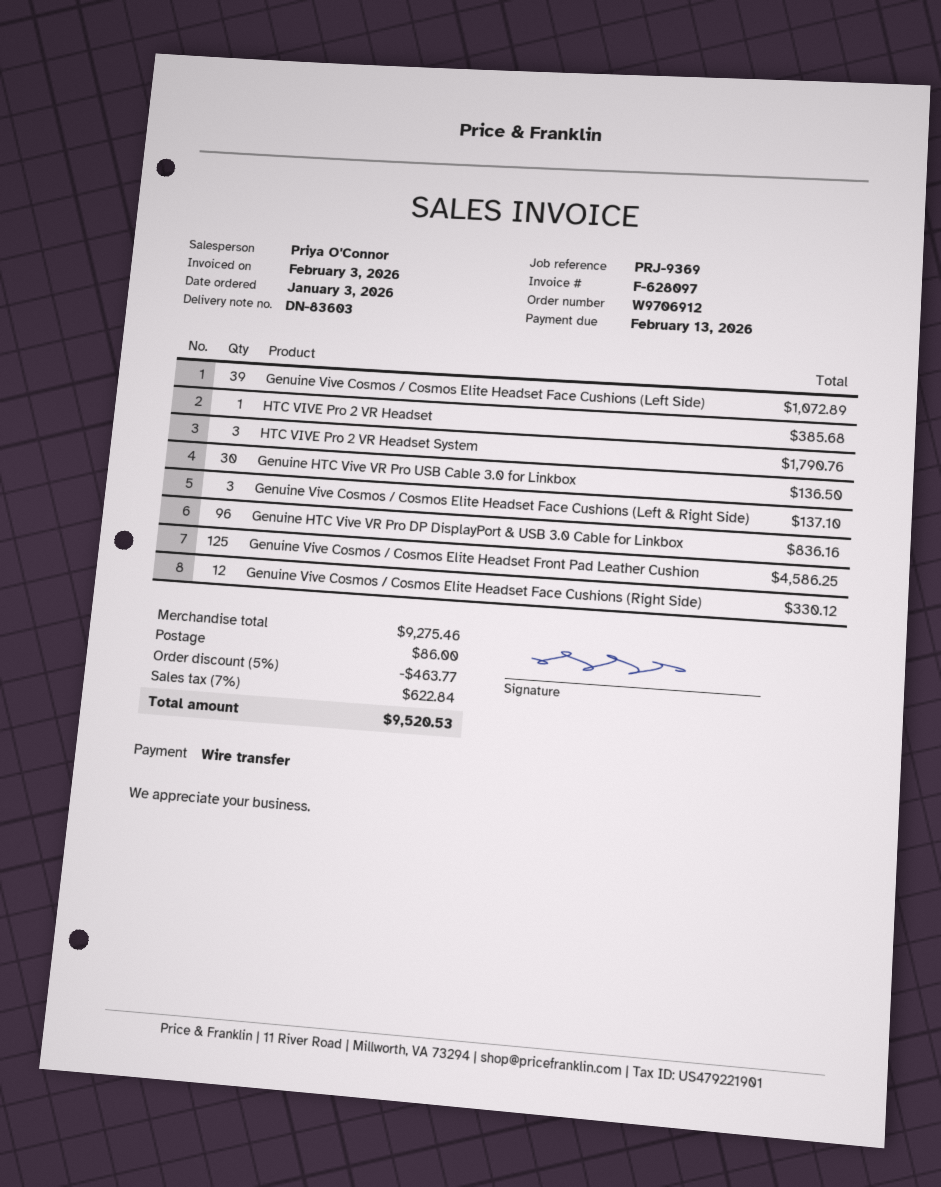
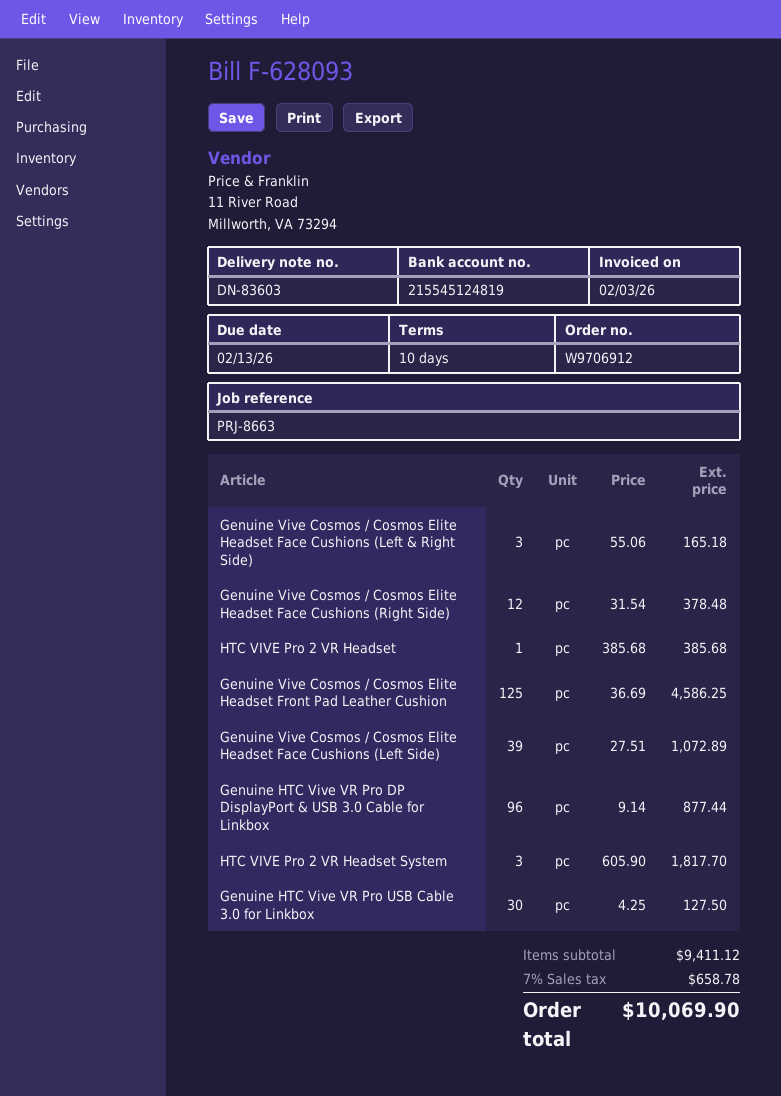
invoice number: F-628097 -> F-628093
reference: PRJ-9369 -> PRJ-8663
HTC VIVE Pro 2 VR Headset System: 3 for 1790.76 -> 3 for 1817.70
Genuine HTC Vive VR Pro USB Cable 3.0 for Linkbox: 30 for 136.50 -> 30 for 127.50
Genuine Vive Cosmos / Cosmos Elite Headset Face Cushions (Left & Right Side): 3 for 137.10 -> 3 for 165.18
Genuine HTC Vive VR Pro DP DisplayPort & USB 3.0 Cable for Linkbox: 96 for 836.16 -> 96 for 877.44
Genuine Vive Cosmos / Cosmos Elite Headset Face Cushions (Right Side): 12 for 330.12 -> 12 for 378.48
subtotal: 9275.46 -> 9411.12
discount: 5% = 463.77 -> none
shipping: 86.00 -> none
tax: 7% = 622.84 -> 7% = 658.78
total: 9520.53 -> 10069.90

